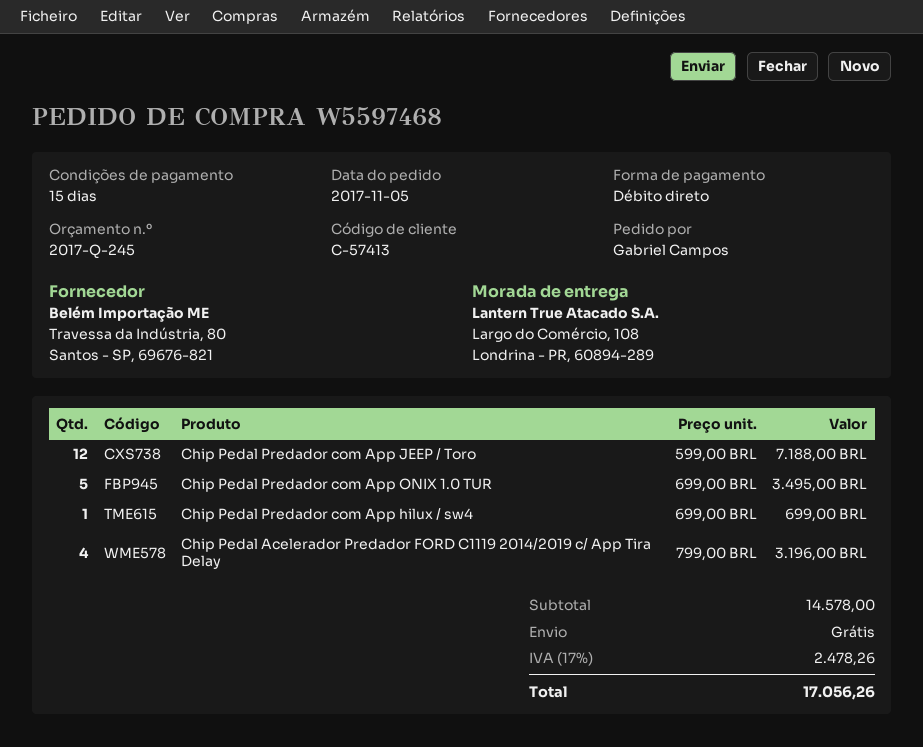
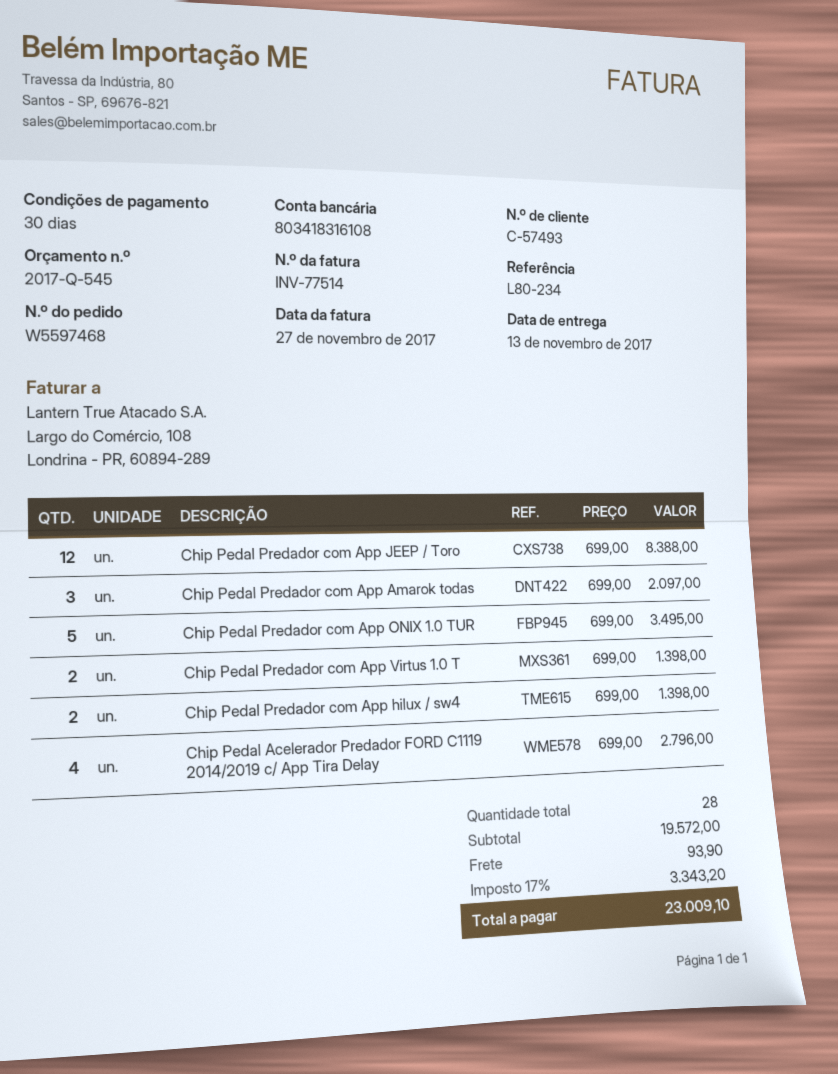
quote number: 2017-Q-245 -> 2017-Q-545
payment terms: 15 days -> 30 days
customer number: C-57413 -> C-57493
Chip Pedal Predador com App JEEP / Toro: 12 x 599.00 = 7188.00 -> 12 x 699.00 = 8388.00
Chip Pedal Predador com App hilux / sw4: 1 x 699.00 = 699.00 -> 2 x 699.00 = 1398.00
Chip Pedal Acelerador Predador FORD C1119 2014/2019 c/ App Tira Delay: 4 x 799.00 = 3196.00 -> 4 x 699.00 = 2796.00
Chip Pedal Predador com App Amarok todas: none -> 3 x 699.00 = 2097.00
Chip Pedal Predador com App Virtus 1.0 T: none -> 2 x 699.00 = 1398.00
subtotal: 14578.00 -> 19572.00
shipping: 0.00 -> 93.90
tax: 17% = 2478.26 -> 17% = 3343.20
total: 17056.26 -> 23009.10

